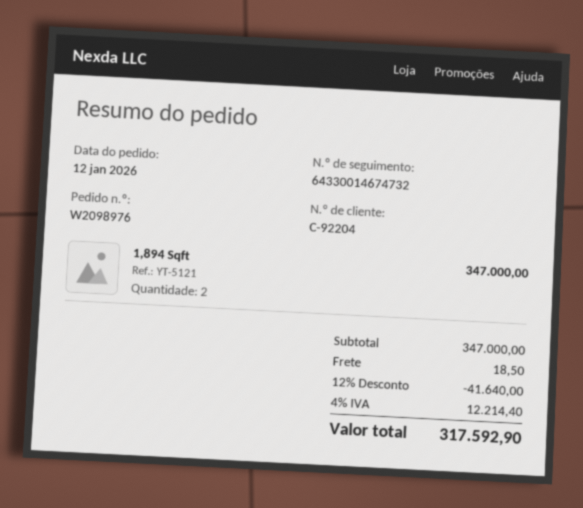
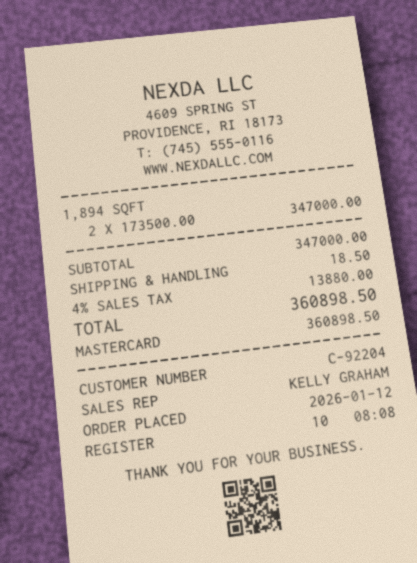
discount: 12% = 41640.00 -> none
tax: 4% = 12214.40 -> 4% = 13880.00
total: 317592.90 -> 360898.50

